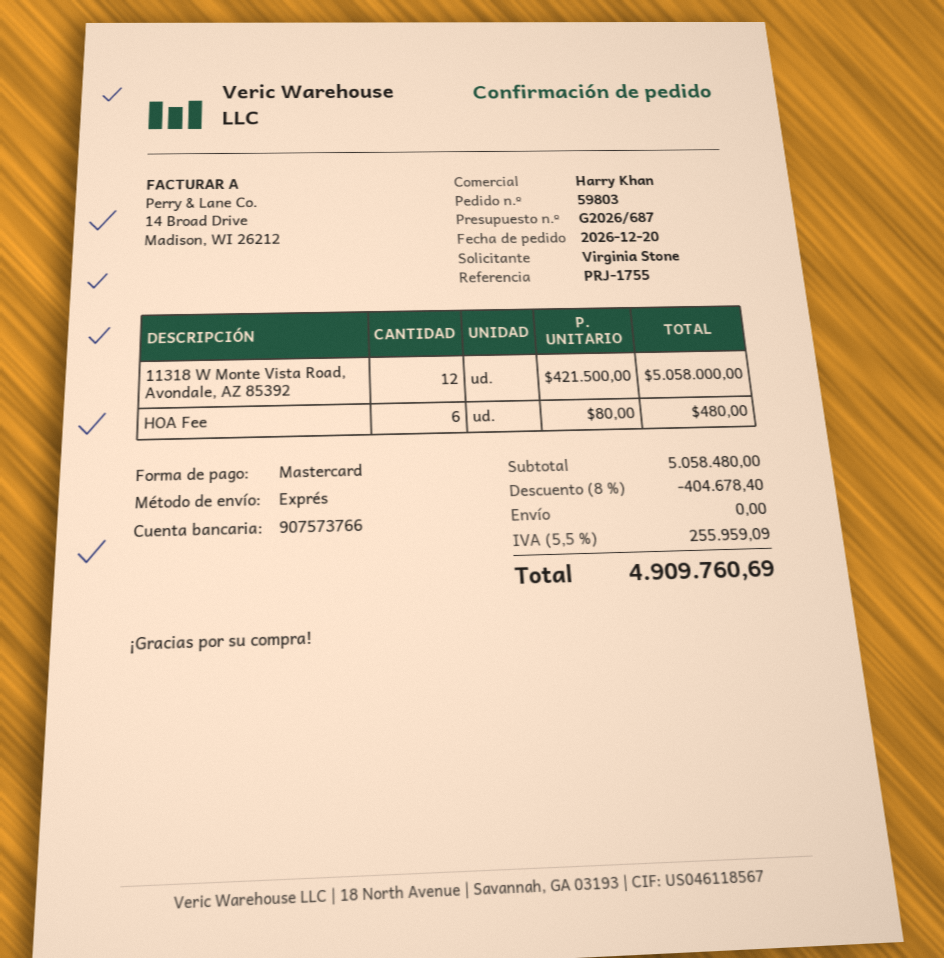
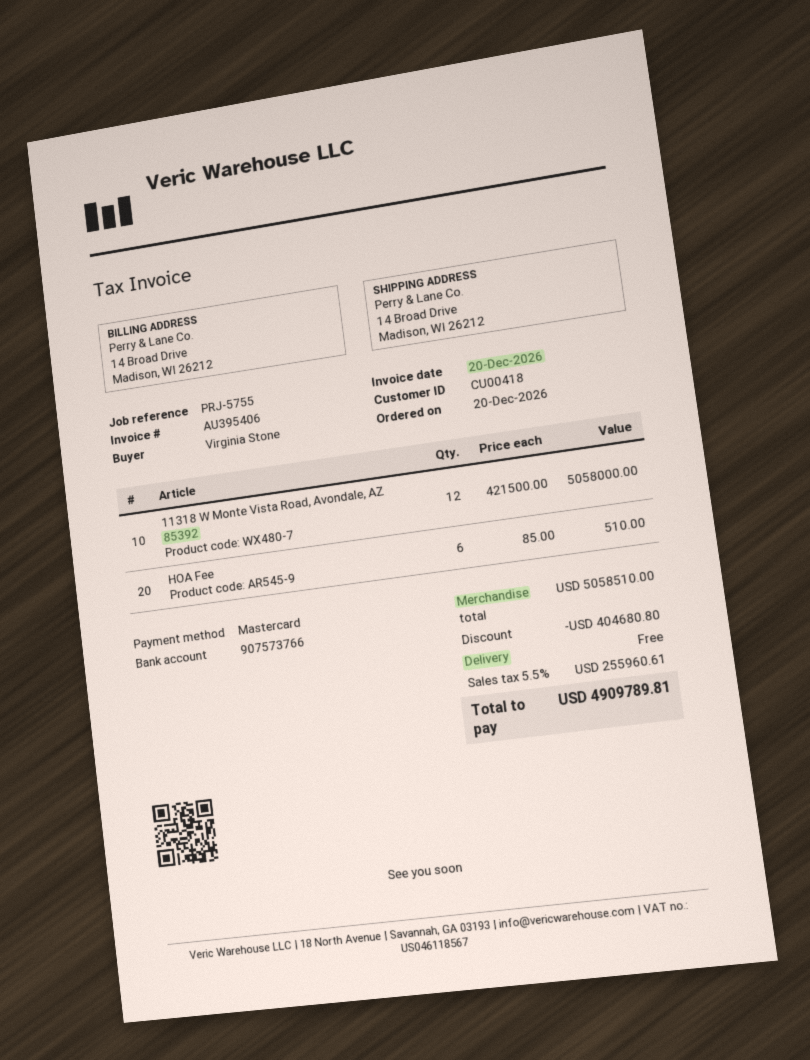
reference: PRJ-1755 -> PRJ-5755
HOA Fee: 6 x 80.00 = 480.00 -> 6 x 85.00 = 510.00
subtotal: 5058480.00 -> 5058510.00
discount: 404678.40 -> 404680.80
tax: 5.5% = 255959.09 -> 5.5% = 255960.61
total: 4909760.69 -> 4909789.81

